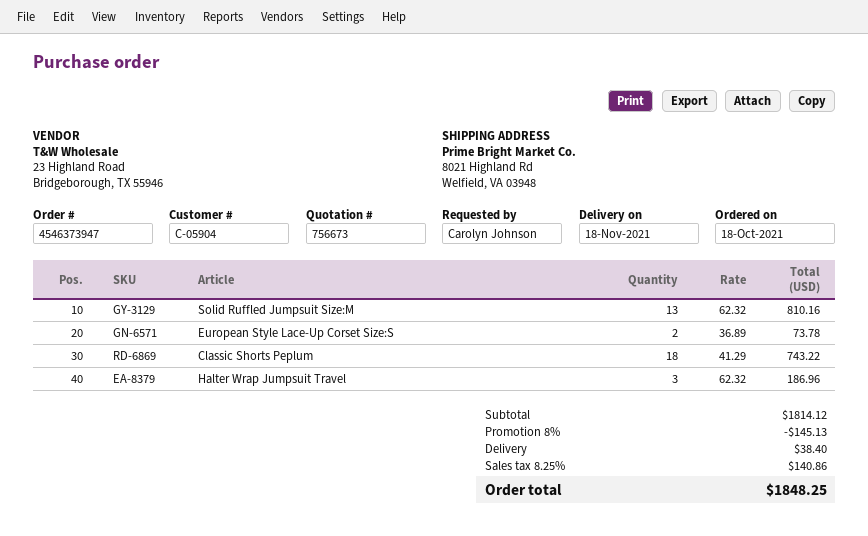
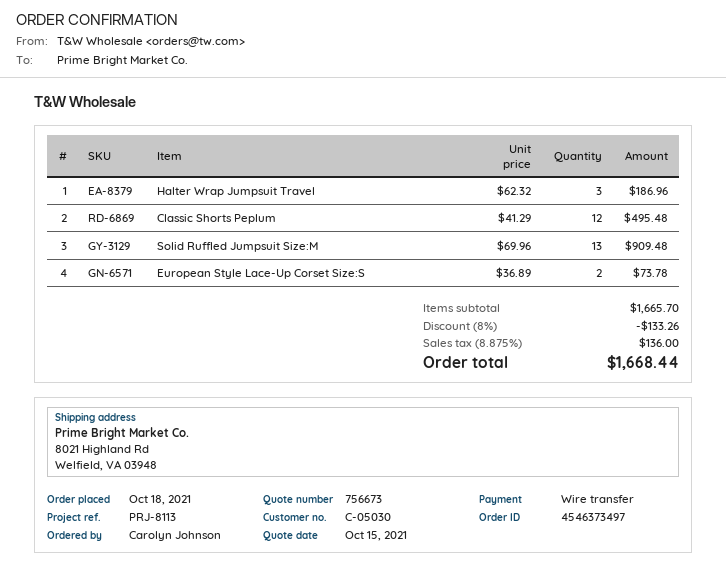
order number: 4546373947 -> 4546373497
customer number: C-05904 -> C-05030
Solid Ruffled Jumpsuit Size:M: 13 x 62.32 = 810.16 -> 13 x 69.96 = 909.48
Classic Shorts Peplum: 18 x 41.29 = 743.22 -> 12 x 41.29 = 495.48
subtotal: 1814.12 -> 1665.70
discount: 8% = 145.13 -> 8% = 133.26
shipping: 38.40 -> none
tax: 8.25% = 140.86 -> 8.875% = 136.00
total: 1848.25 -> 1668.44

